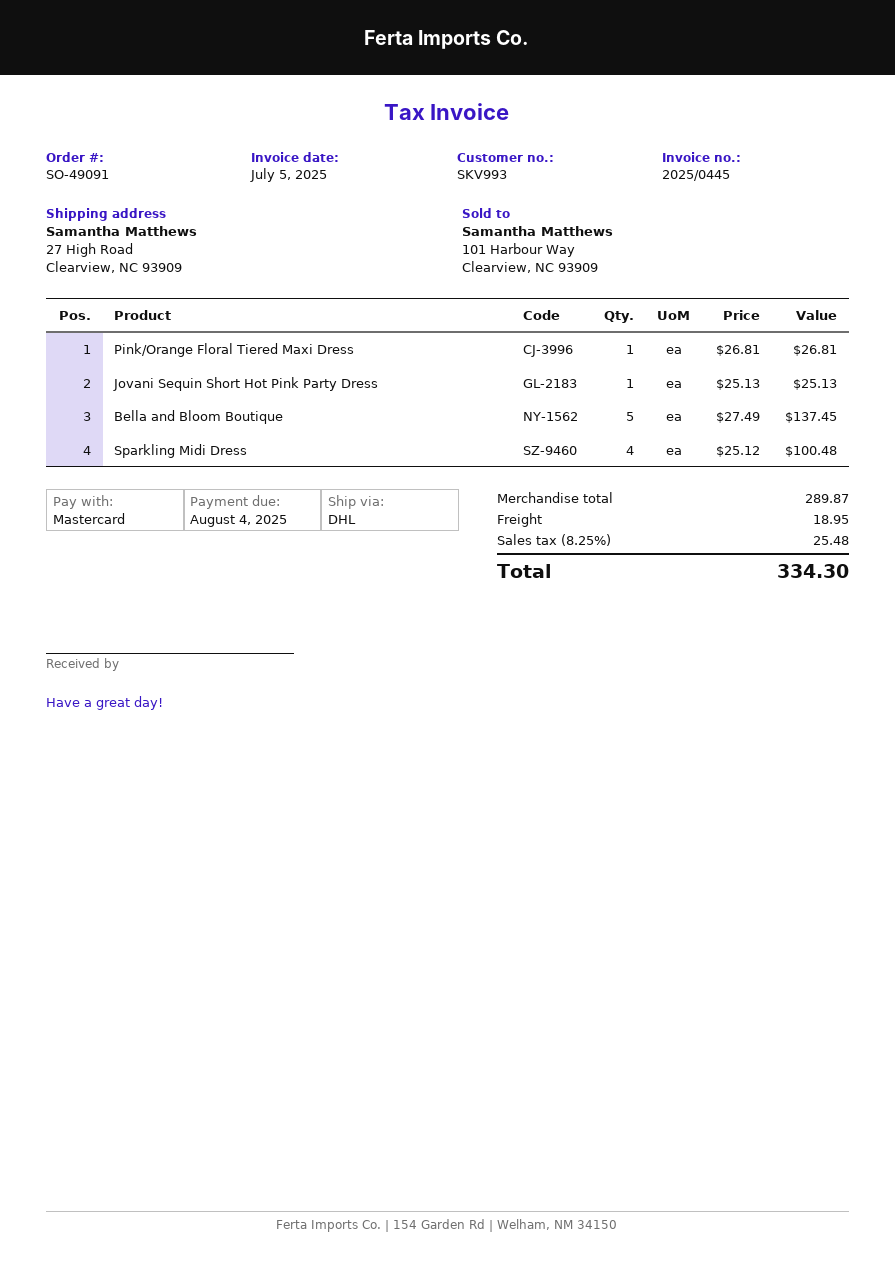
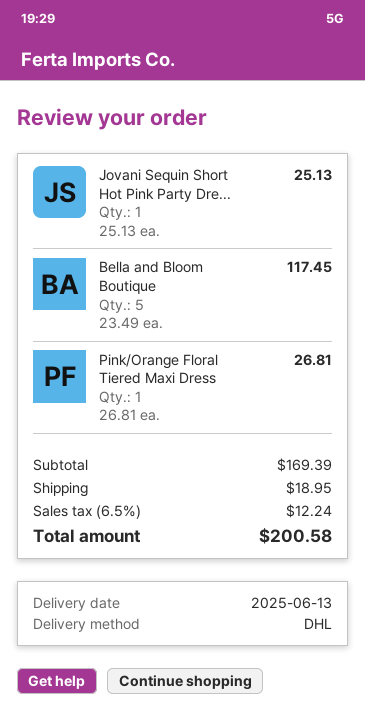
Bella and Bloom Boutique: 5 x 27.49 = 137.45 -> 5 x 23.49 = 117.45
Sparkling Midi Dress: 4 x 25.12 = 100.48 -> none
subtotal: 289.87 -> 169.39
tax: 8.25% = 25.48 -> 6.5% = 12.24
total: 334.30 -> 200.58

